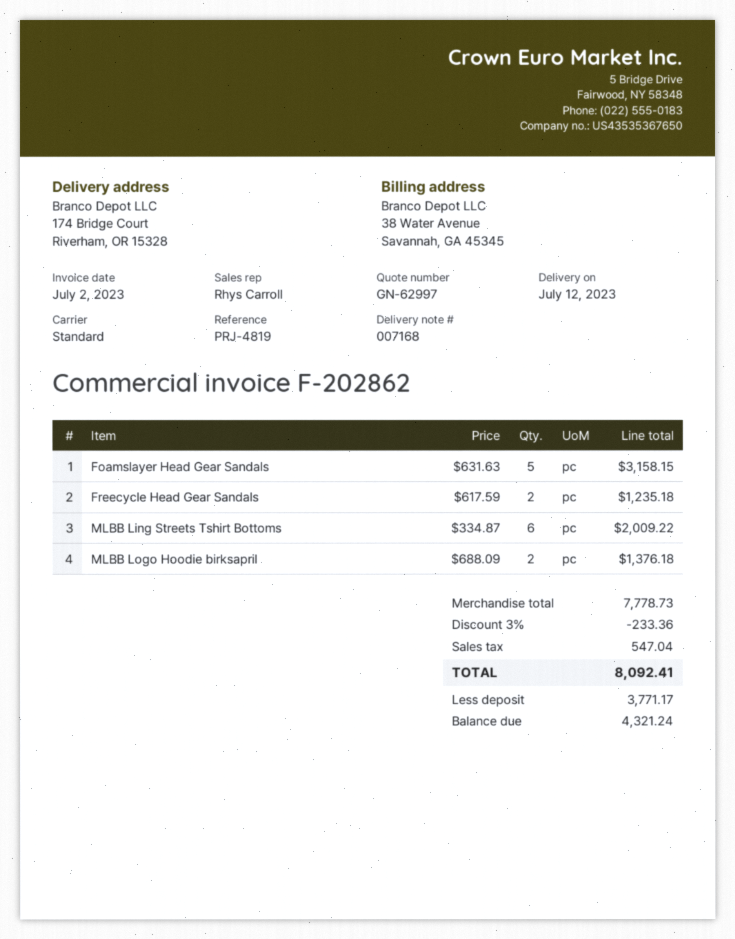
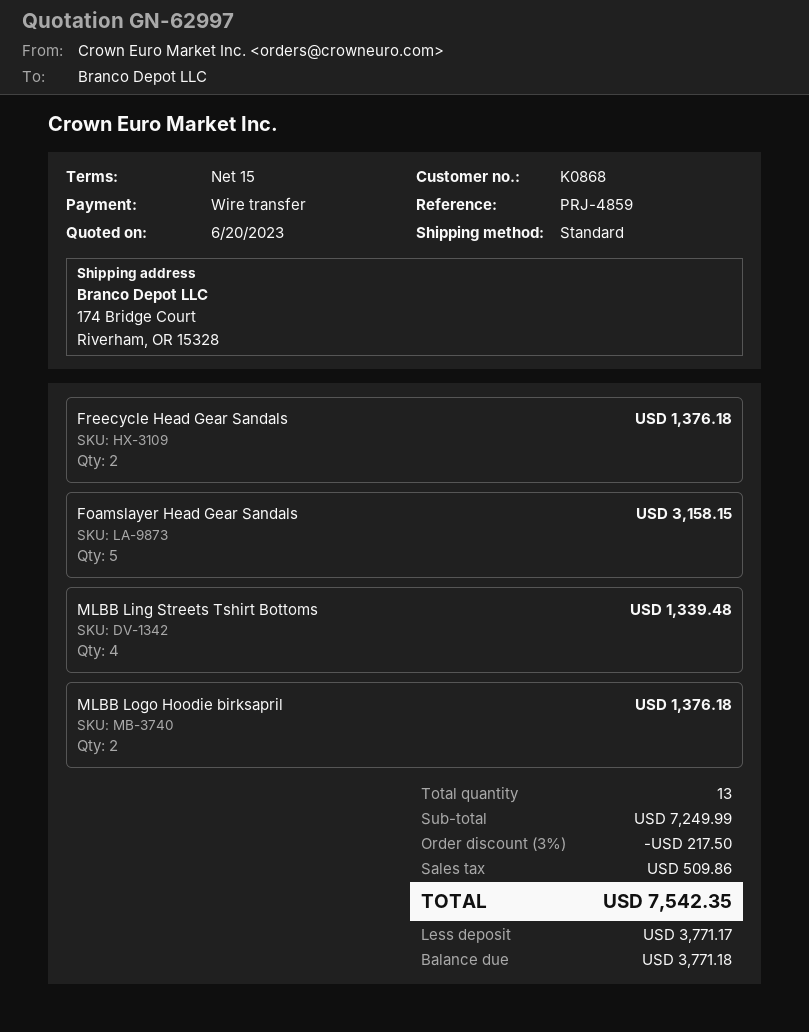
reference: PRJ-4819 -> PRJ-4859
Freecycle Head Gear Sandals: 2 for 1235.18 -> 2 for 1376.18
MLBB Ling Streets Tshirt Bottoms: 6 for 2009.22 -> 4 for 1339.48
subtotal: 7778.73 -> 7249.99
discount: 3% = 233.36 -> 3% = 217.50
tax: 547.04 -> 509.86
total: 8092.41 -> 7542.35
balance: 4321.24 -> 3771.18

